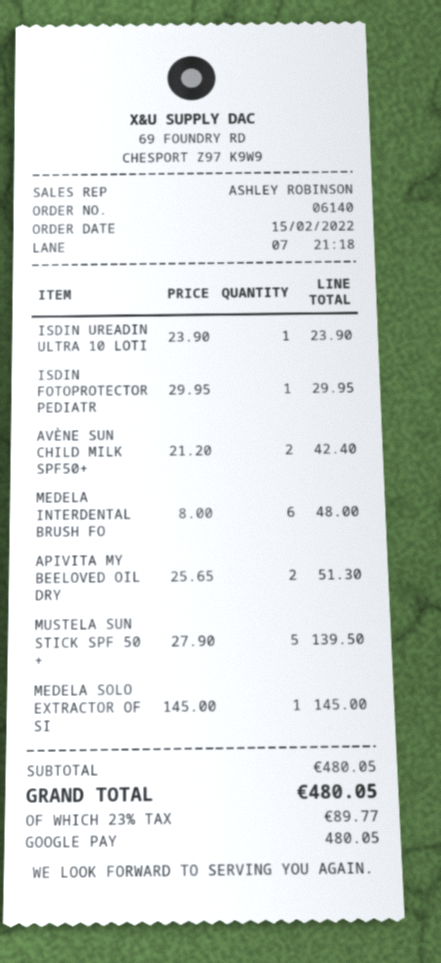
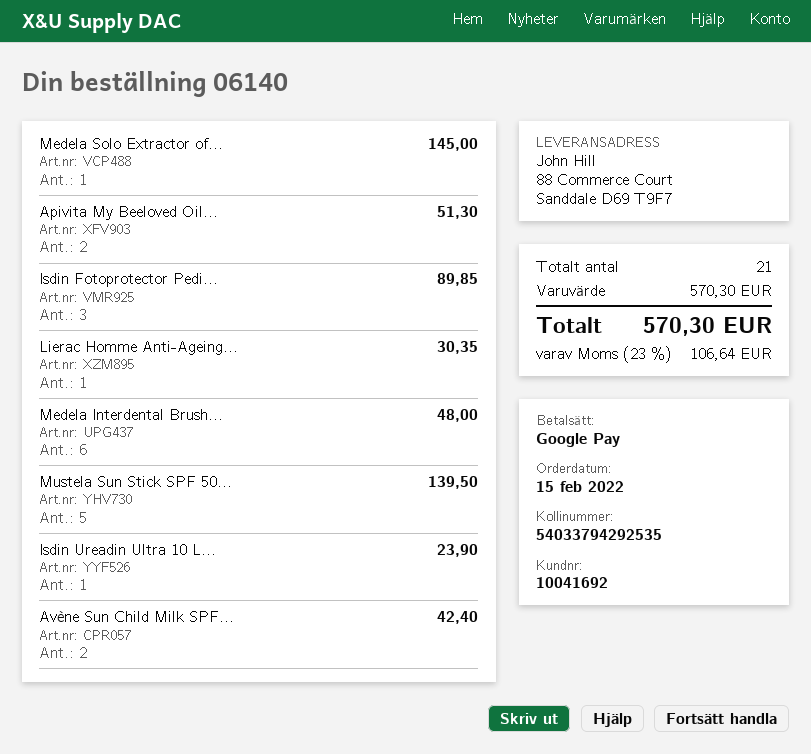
ISDIN FOTOPROTECTOR PEDIATR: 1 for 29.95 -> 3 for 89.85
Lierac Homme Anti-Ageing...: none -> 1 for 30.35
subtotal: 480.05 -> 570.30
tax: 23% = 89.77 -> 23% = 106.64
total: 480.05 -> 570.30

